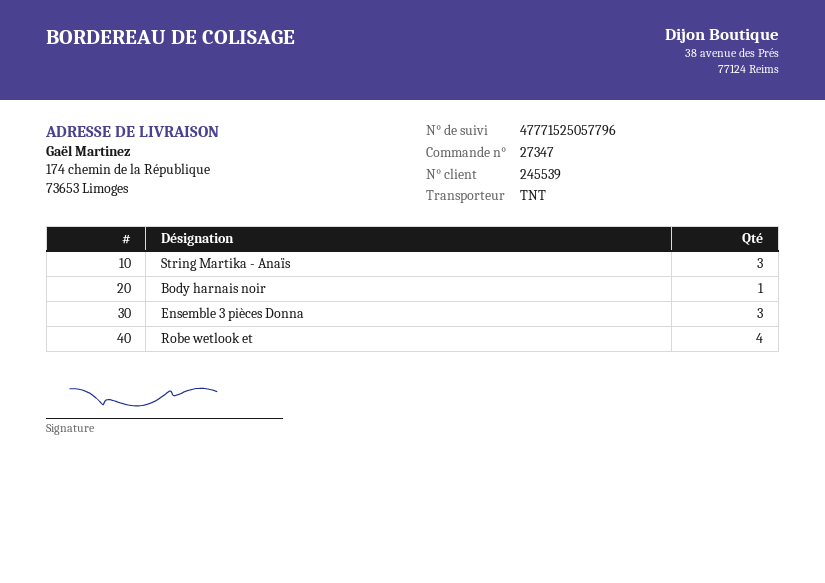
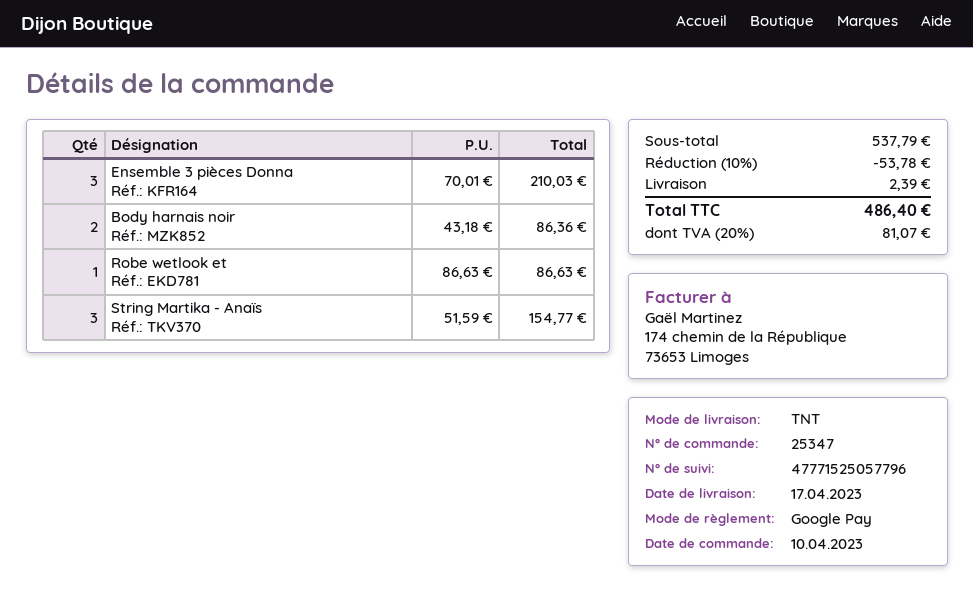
order number: 27347 -> 25347
Body harnais noir: 1 -> 2
Robe wetlook et: 4 -> 1

